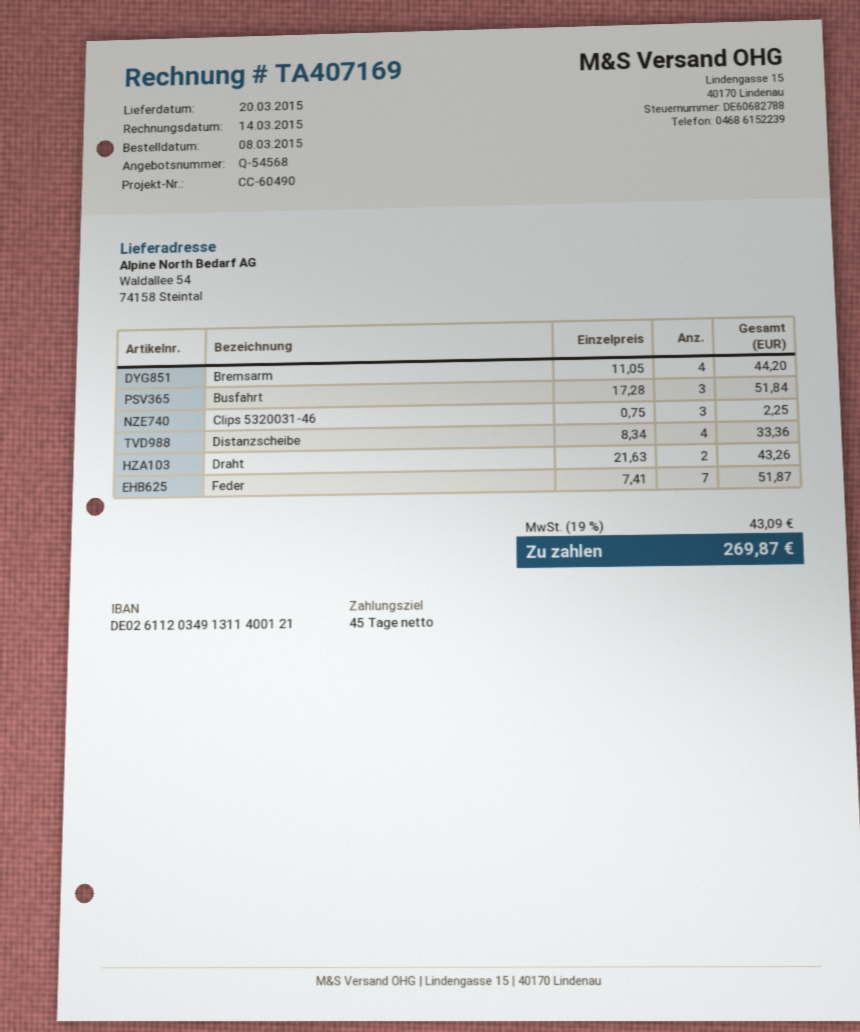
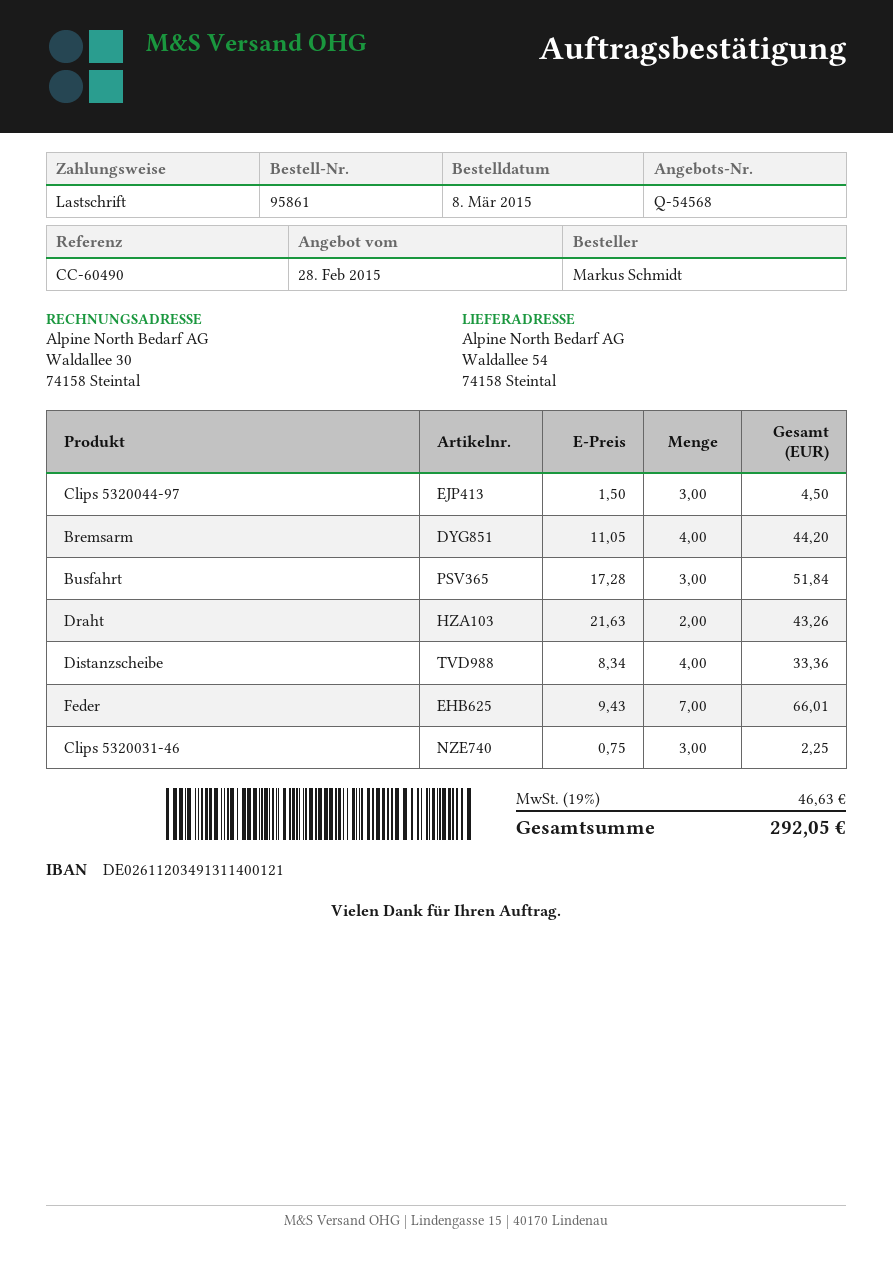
Feder: 7 x 7.41 = 51.87 -> 7 x 9.43 = 66.01
Clips 5320044-97: none -> 3 x 1.50 = 4.50
tax: 19% = 43.09 -> 19% = 46.63
total: 269.87 -> 292.05

